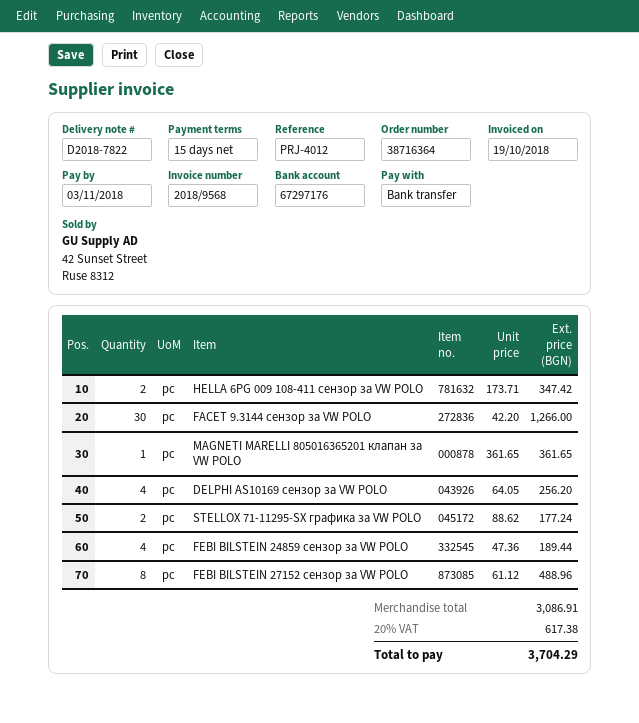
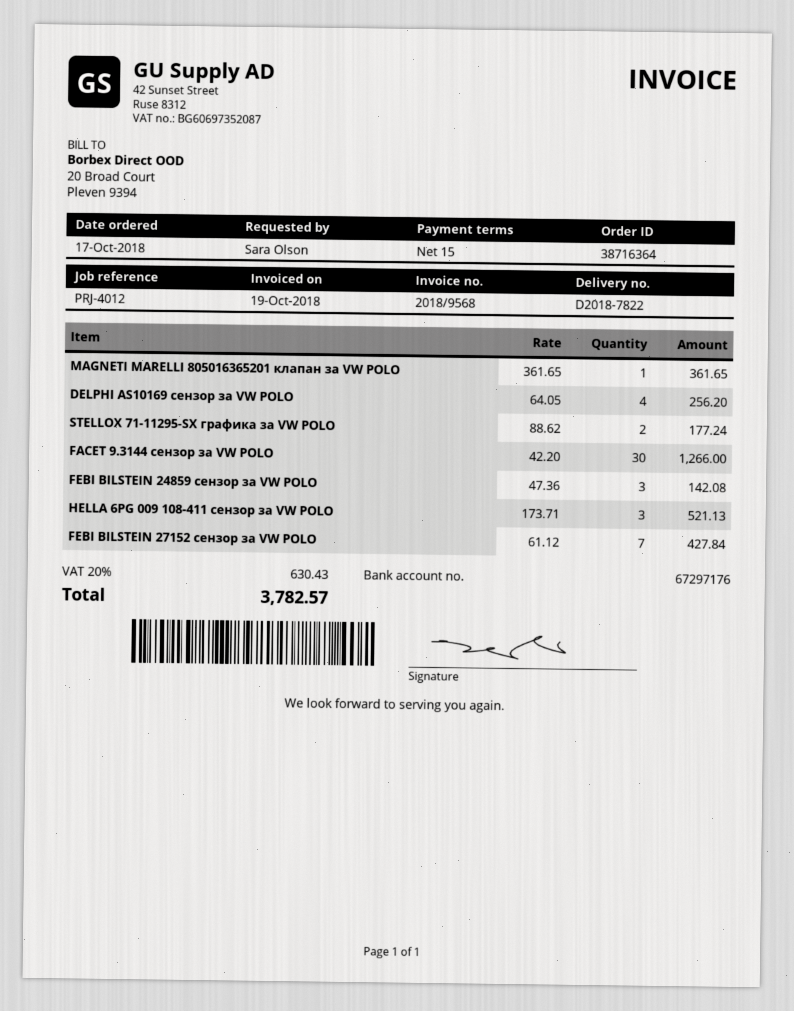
HELLA 6PG 009 108-411 сензор за VW POLO: 2 x 173.71 = 347.42 -> 3 x 173.71 = 521.13
FEBI BILSTEIN 24859 сензор за VW POLO: 4 x 47.36 = 189.44 -> 3 x 47.36 = 142.08
FEBI BILSTEIN 27152 сензор за VW POLO: 8 x 61.12 = 488.96 -> 7 x 61.12 = 427.84
tax: 20% = 617.38 -> 20% = 630.43
total: 3704.29 -> 3782.57

